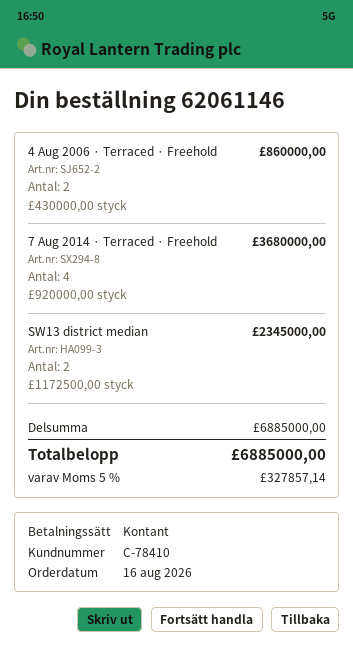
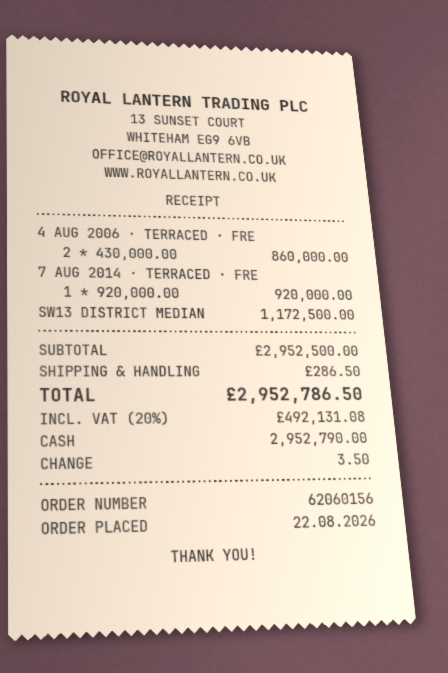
order number: 62061146 -> 62060156
order date: 2026-08-16 -> 2026-08-22
7 Aug 2014 · Terraced · Freehold: 4 x 920000.00 = 3680000.00 -> 1 x 920000.00 = 920000.00
SW13 district median: 2 x 1172500.00 = 2345000.00 -> 1 x 1172500.00 = 1172500.00
subtotal: 6885000.00 -> 2952500.00
shipping: none -> 286.50
tax: 5% = 327857.14 -> 20% = 492131.08
total: 6885000.00 -> 2952786.50

